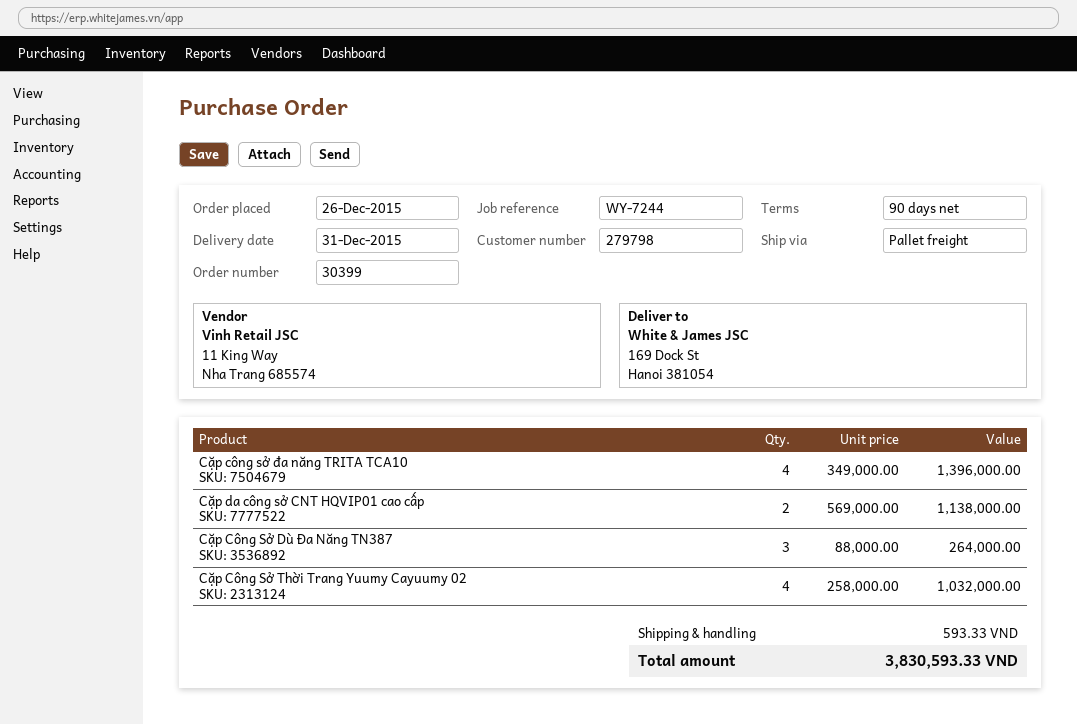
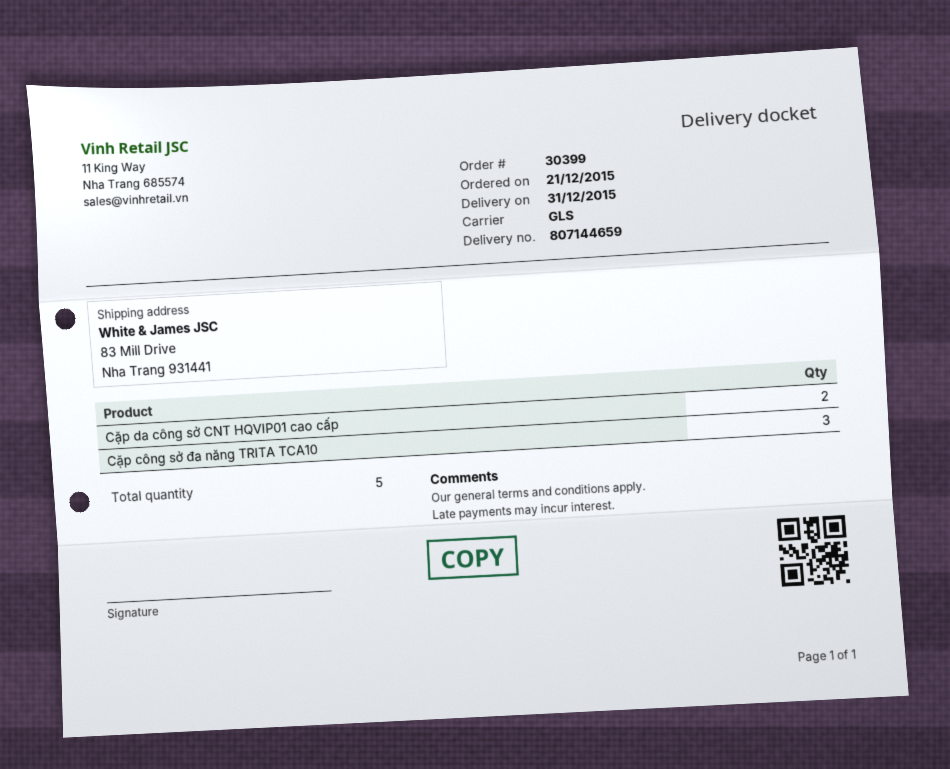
order date: 2015-12-26 -> 2015-12-21
shipping method: pallet freight -> GLS
ship to: 169 Dock St, Hanoi 381054 -> 83 Mill Drive, Nha Trang 931441
Cặp công sở đa năng TRITA TCA10: 4 -> 3
Cặp Công Sở Dù Đa Năng TN387: 3 -> none
Cặp Công Sở Thời Trang Yuumy Cayuumy 02: 4 -> none

